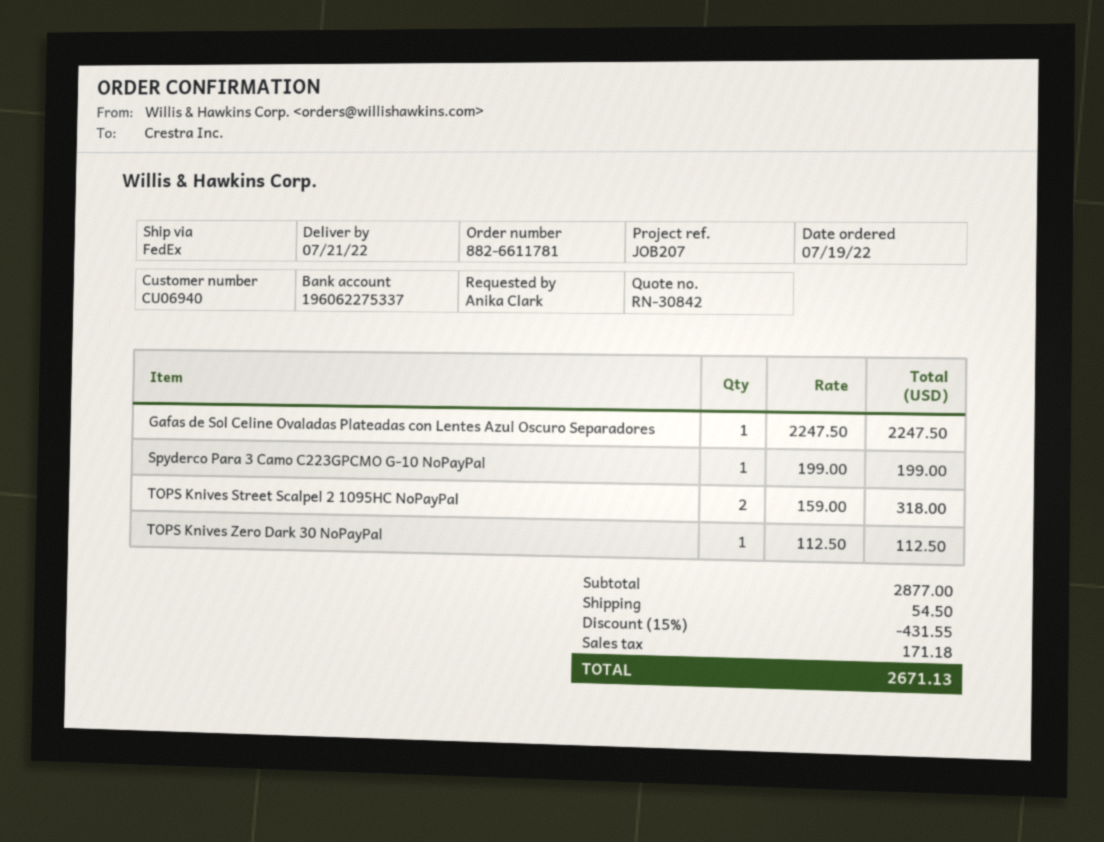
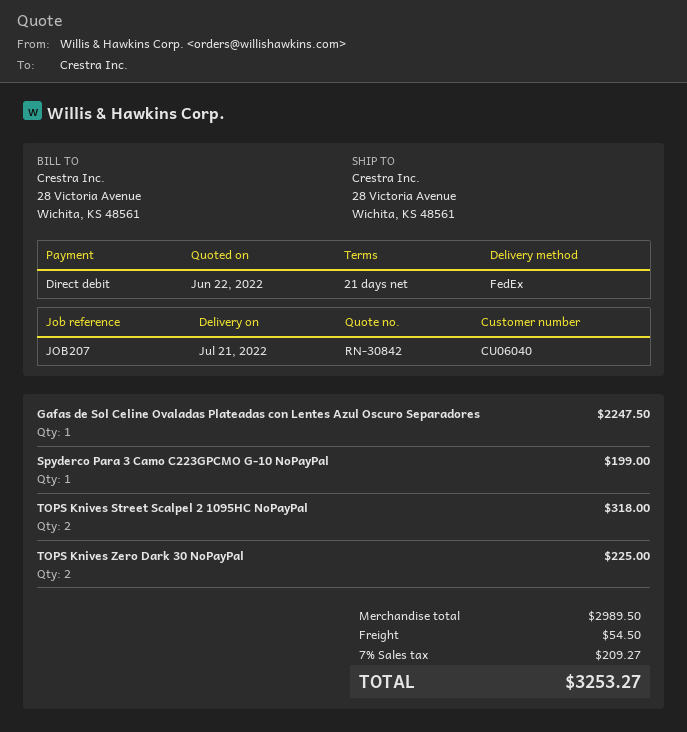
customer number: CU06940 -> CU06040
TOPS Knives Zero Dark 30 NoPayPal: 1 for 112.50 -> 2 for 225.00
subtotal: 2877.00 -> 2989.50
discount: 15% = 431.55 -> none
tax: 171.18 -> 209.27
total: 2671.13 -> 3253.27

